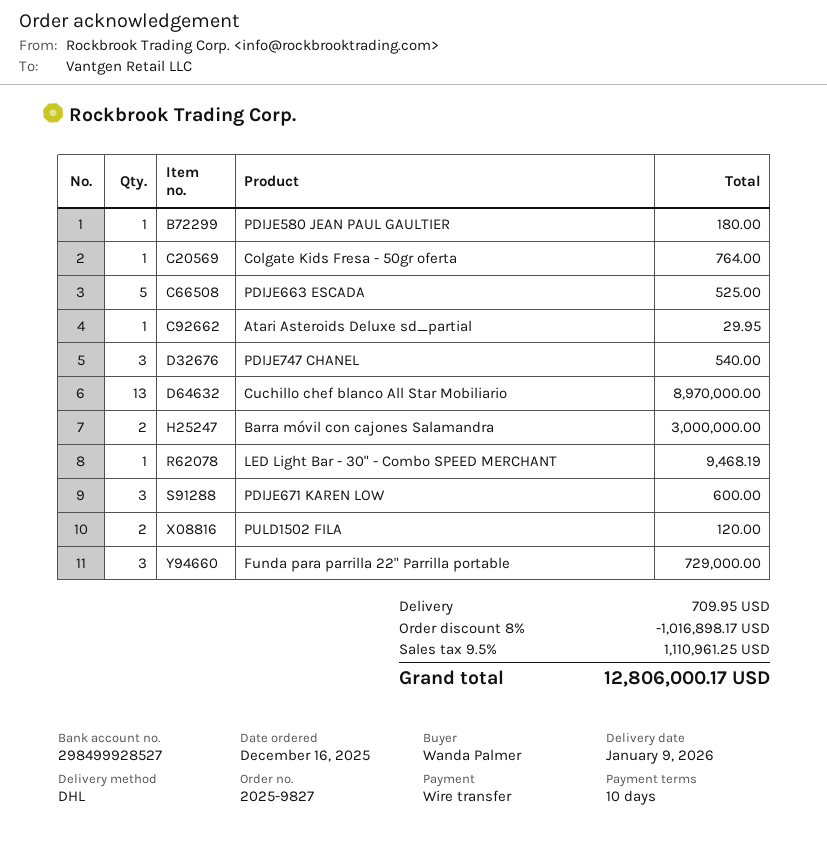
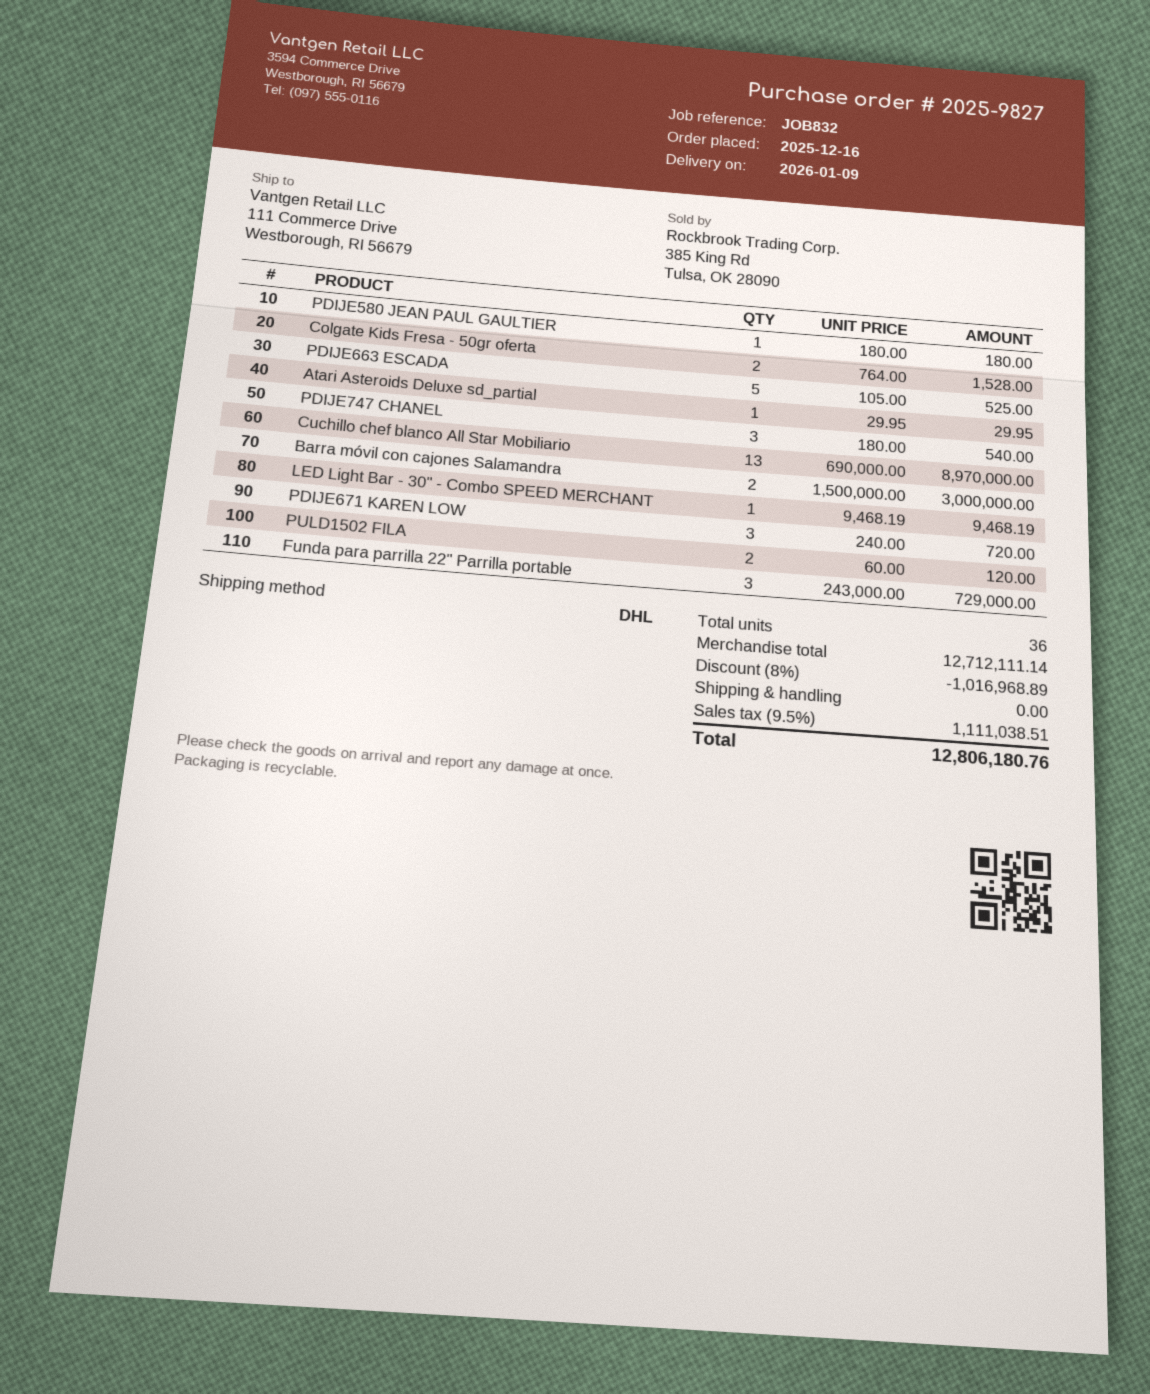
Colgate Kids Fresa - 50gr oferta: 1 for 764.00 -> 2 for 1528.00
PDIJE671 KAREN LOW: 3 for 600.00 -> 3 for 720.00
discount: 8% = 1016898.17 -> 8% = 1016968.89
shipping: 709.95 -> 0.00
tax: 9.5% = 1110961.25 -> 9.5% = 1111038.51
total: 12806000.17 -> 12806180.76

